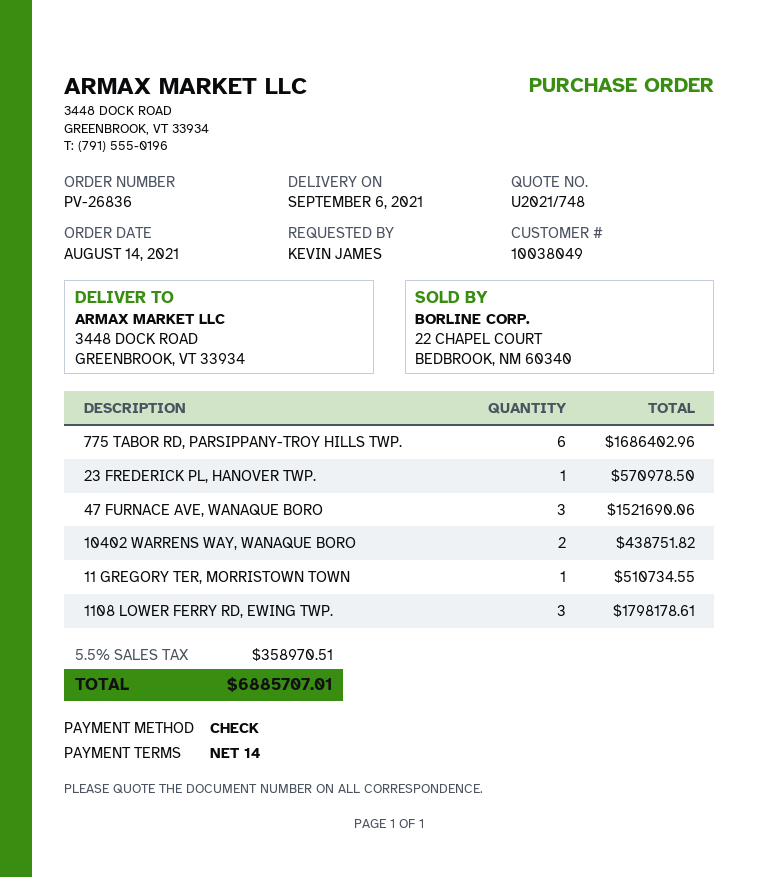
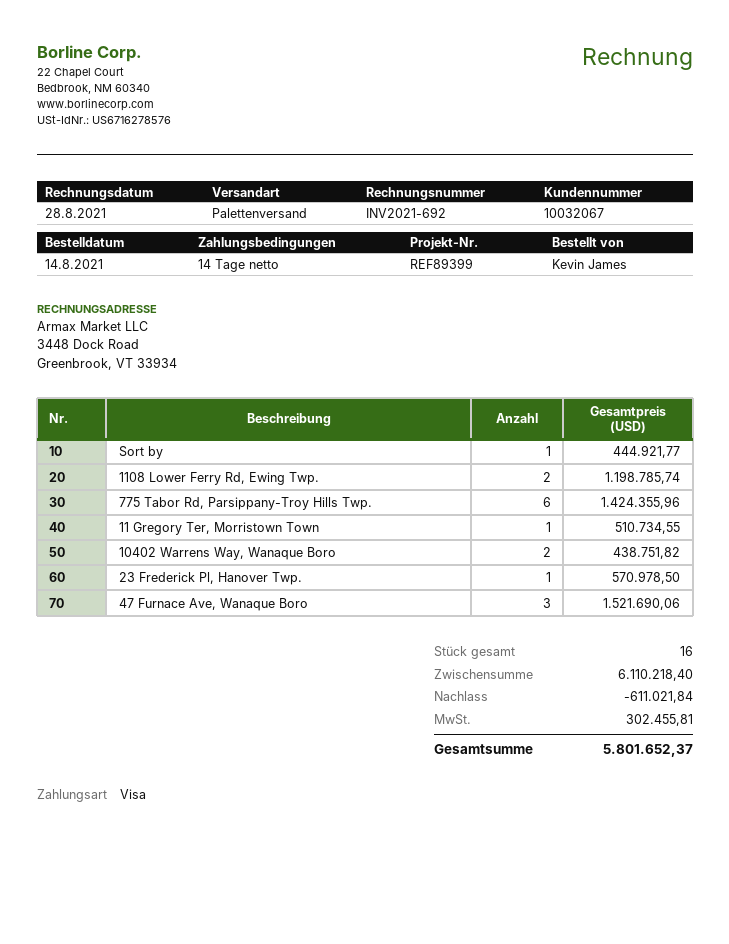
customer number: 10038049 -> 10032067
payment method: cheque -> Visa
775 TABOR RD, PARSIPPANY-TROY HILLS TWP.: 6 for 1686402.96 -> 6 for 1424355.96
1108 LOWER FERRY RD, EWING TWP.: 3 for 1798178.61 -> 2 for 1198785.74
Sort by: none -> 1 for 444921.77
discount: none -> 611021.84
tax: 358970.51 -> 302455.81
total: 6885707.01 -> 5801652.37

